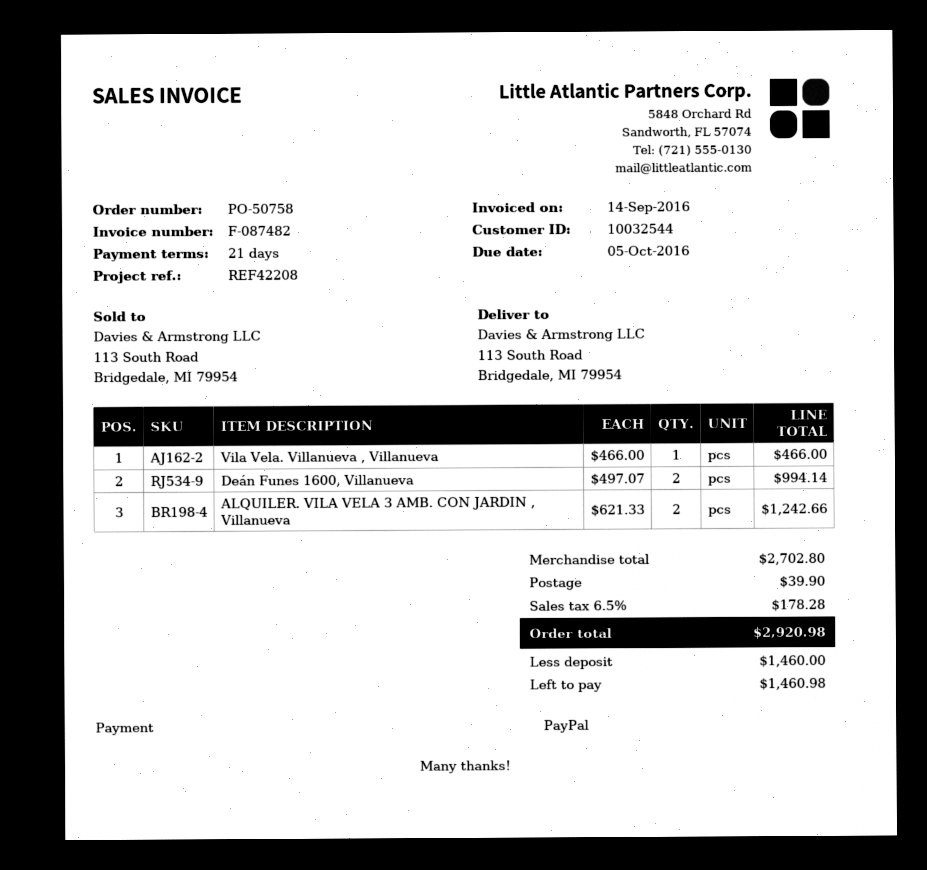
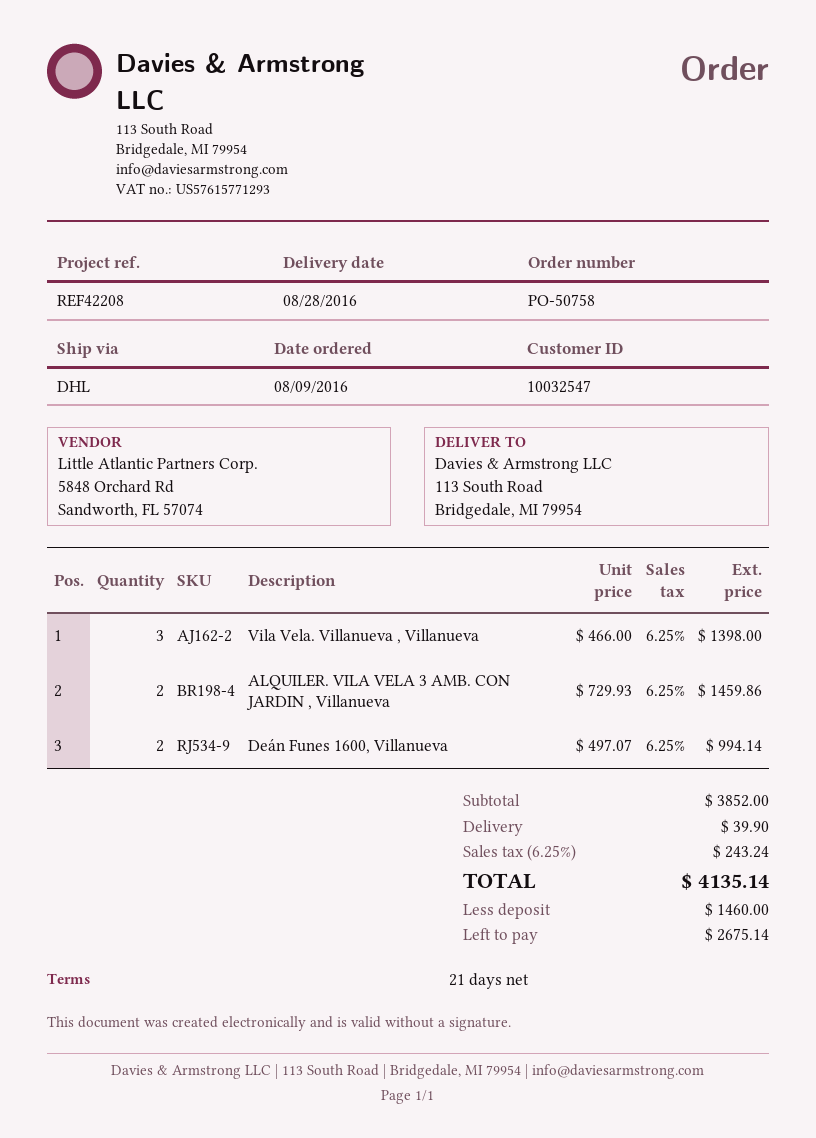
customer number: 10032544 -> 10032547
Vila Vela. Villanueva , Villanueva: 1 x 466.00 = 466.00 -> 3 x 466.00 = 1398.00
ALQUILER. VILA VELA 3 AMB. CON JARDIN , Villanueva: 2 x 621.33 = 1242.66 -> 2 x 729.93 = 1459.86
subtotal: 2702.80 -> 3852.00
tax: 6.5% = 178.28 -> 6.25% = 243.24
total: 2920.98 -> 4135.14
balance: 1460.98 -> 2675.14

